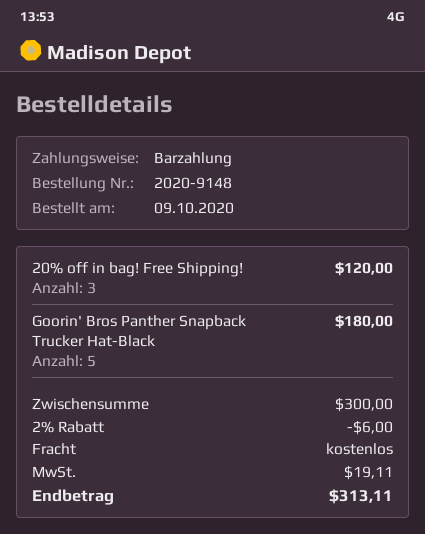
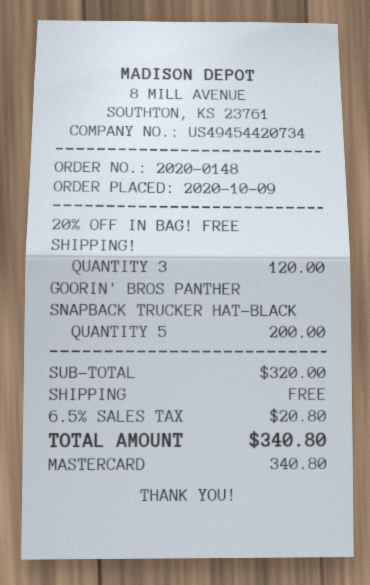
order number: 2020-9148 -> 2020-0148
payment method: cash -> Mastercard
Goorin' Bros Panther Snapback Trucker Hat-Black: 5 for 180.00 -> 5 for 200.00
subtotal: 300.00 -> 320.00
discount: 2% = 6.00 -> none
tax: 19.11 -> 20.80
total: 313.11 -> 340.80

